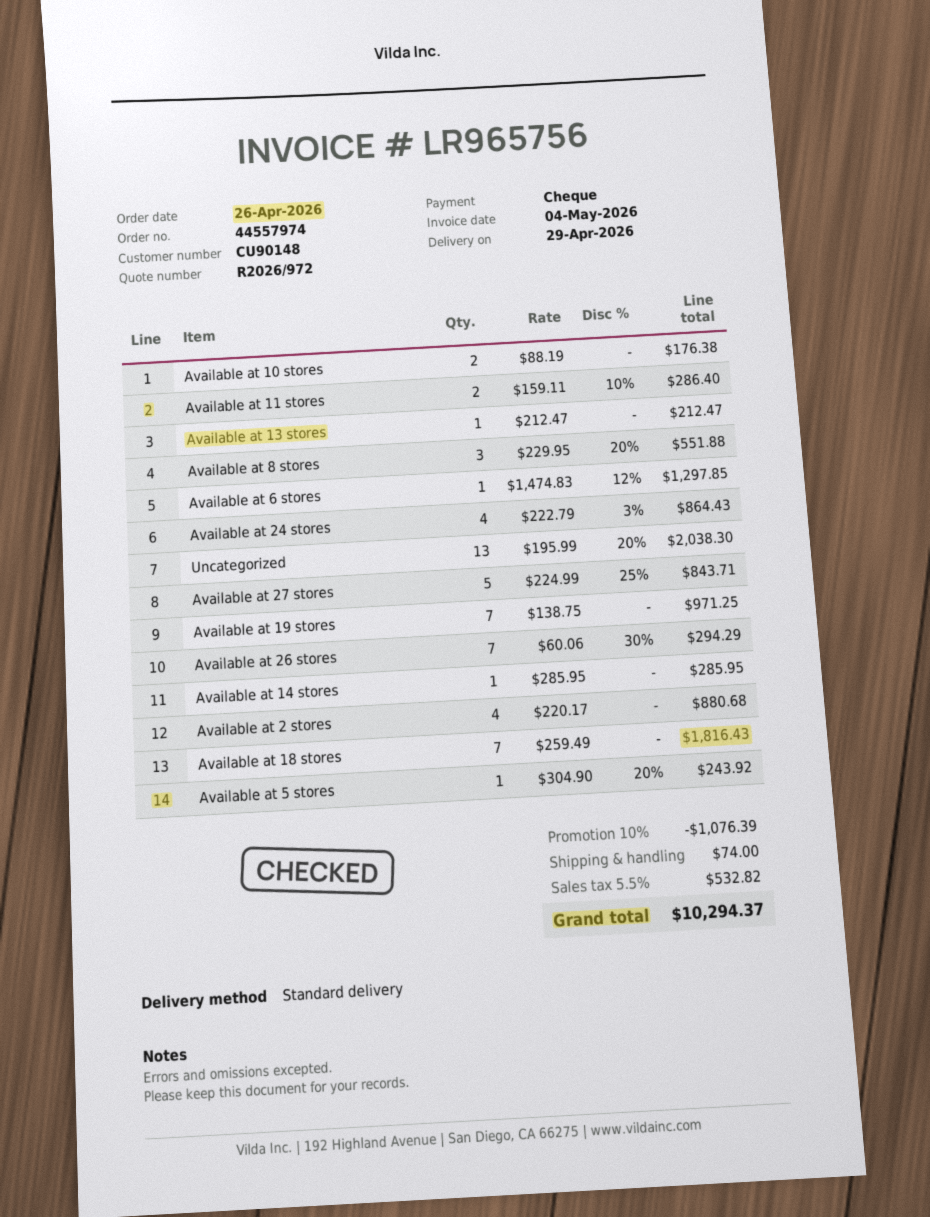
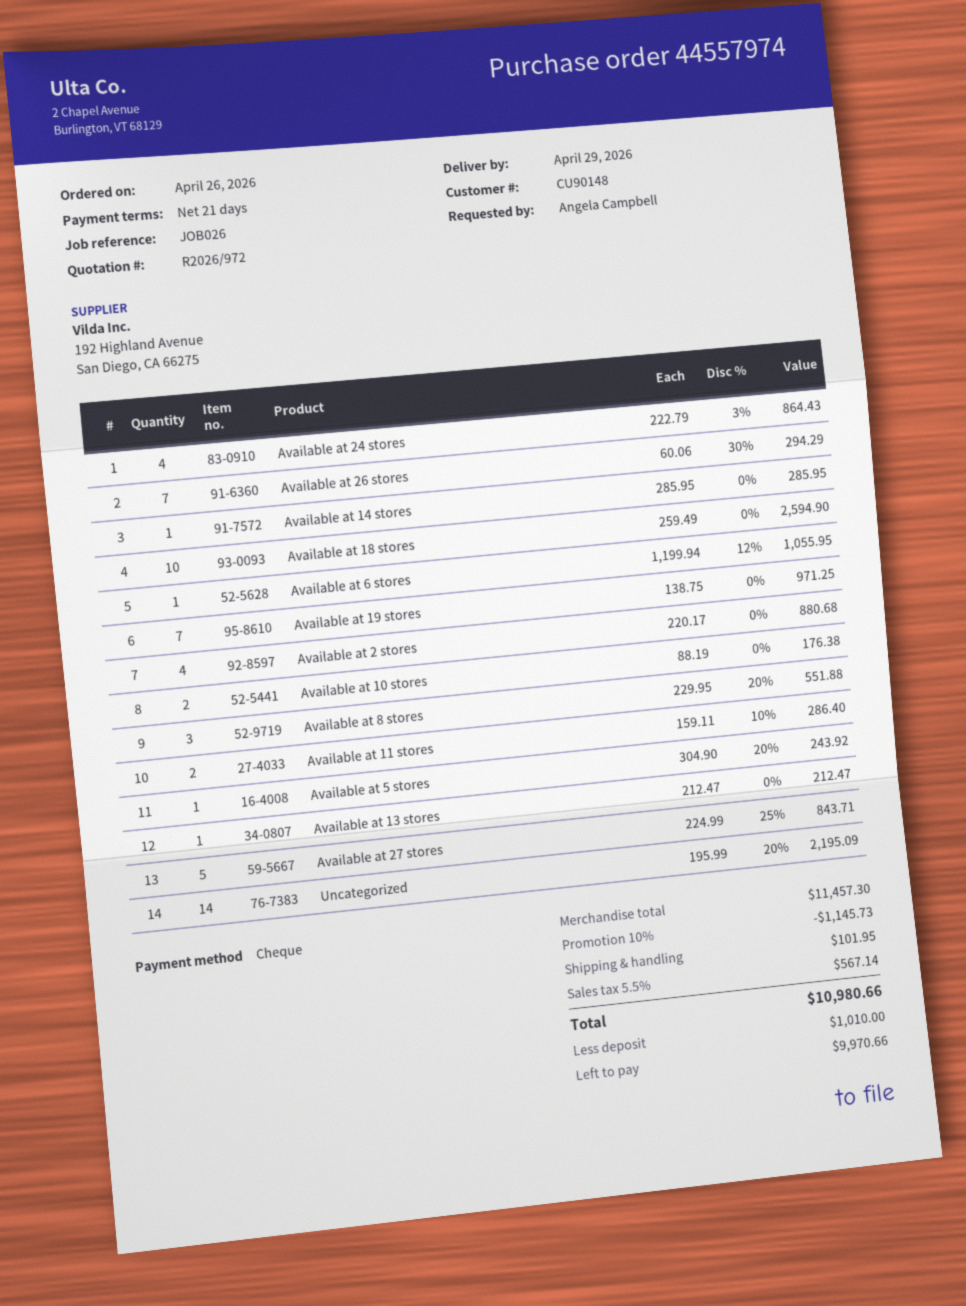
Available at 6 stores: 1 x 1474.83 - 12% = 1297.85 -> 1 x 1199.94 - 12% = 1055.95
Uncategorized: 13 x 195.99 - 20% = 2038.30 -> 14 x 195.99 - 20% = 2195.09
Available at 18 stores: 7 x 259.49 = 1816.43 -> 10 x 259.49 = 2594.90
discount: 10% = 1076.39 -> 10% = 1145.73
shipping: 74.00 -> 101.95
tax: 5.5% = 532.82 -> 5.5% = 567.14
total: 10294.37 -> 10980.66

